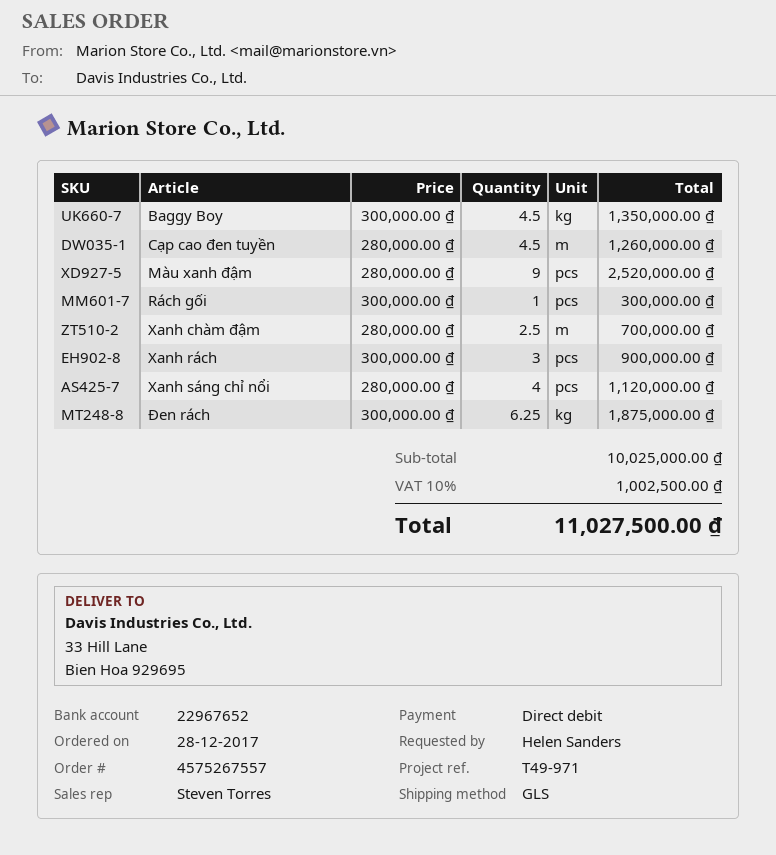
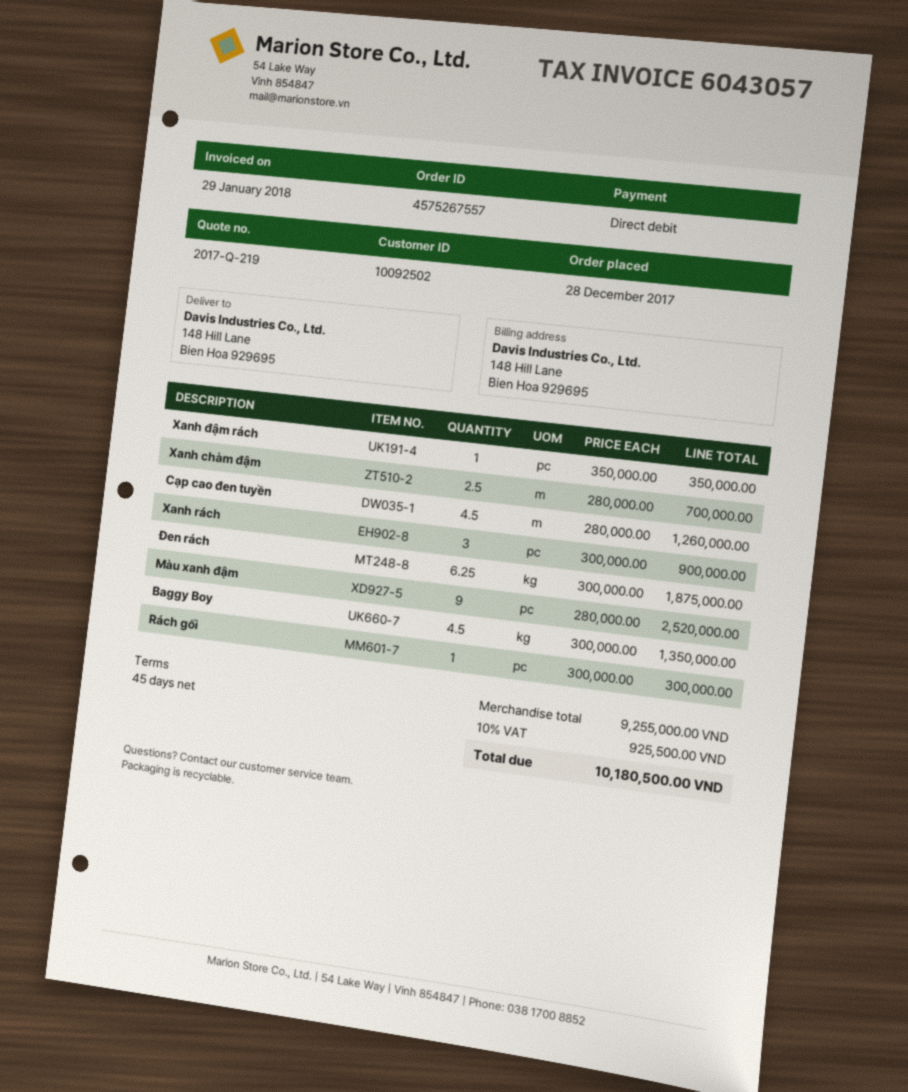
ship to: 33 Hill Lane, Bien Hoa 929695 -> 148 Hill Lane, Bien Hoa 929695
Xanh sáng chỉ nổi: 4 x 280000.00 = 1120000.00 -> none
Xanh đậm rách: none -> 1 x 350000.00 = 350000.00
subtotal: 10025000.00 -> 9255000.00
tax: 10% = 1002500.00 -> 10% = 925500.00
total: 11027500.00 -> 10180500.00

